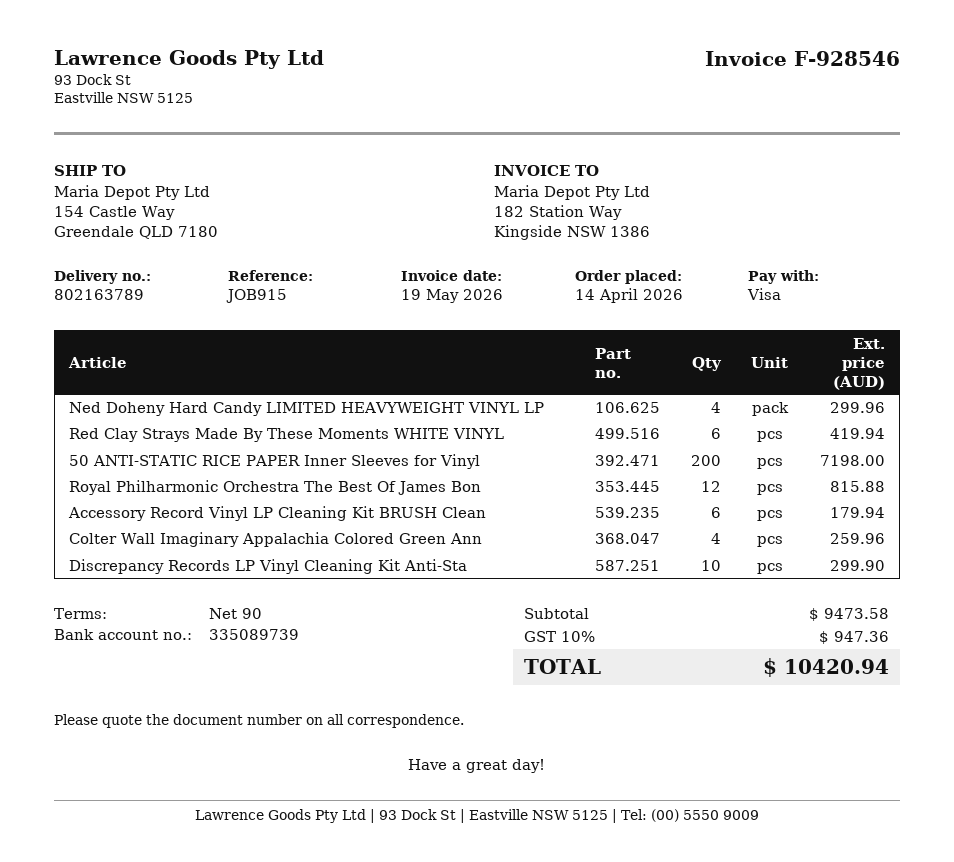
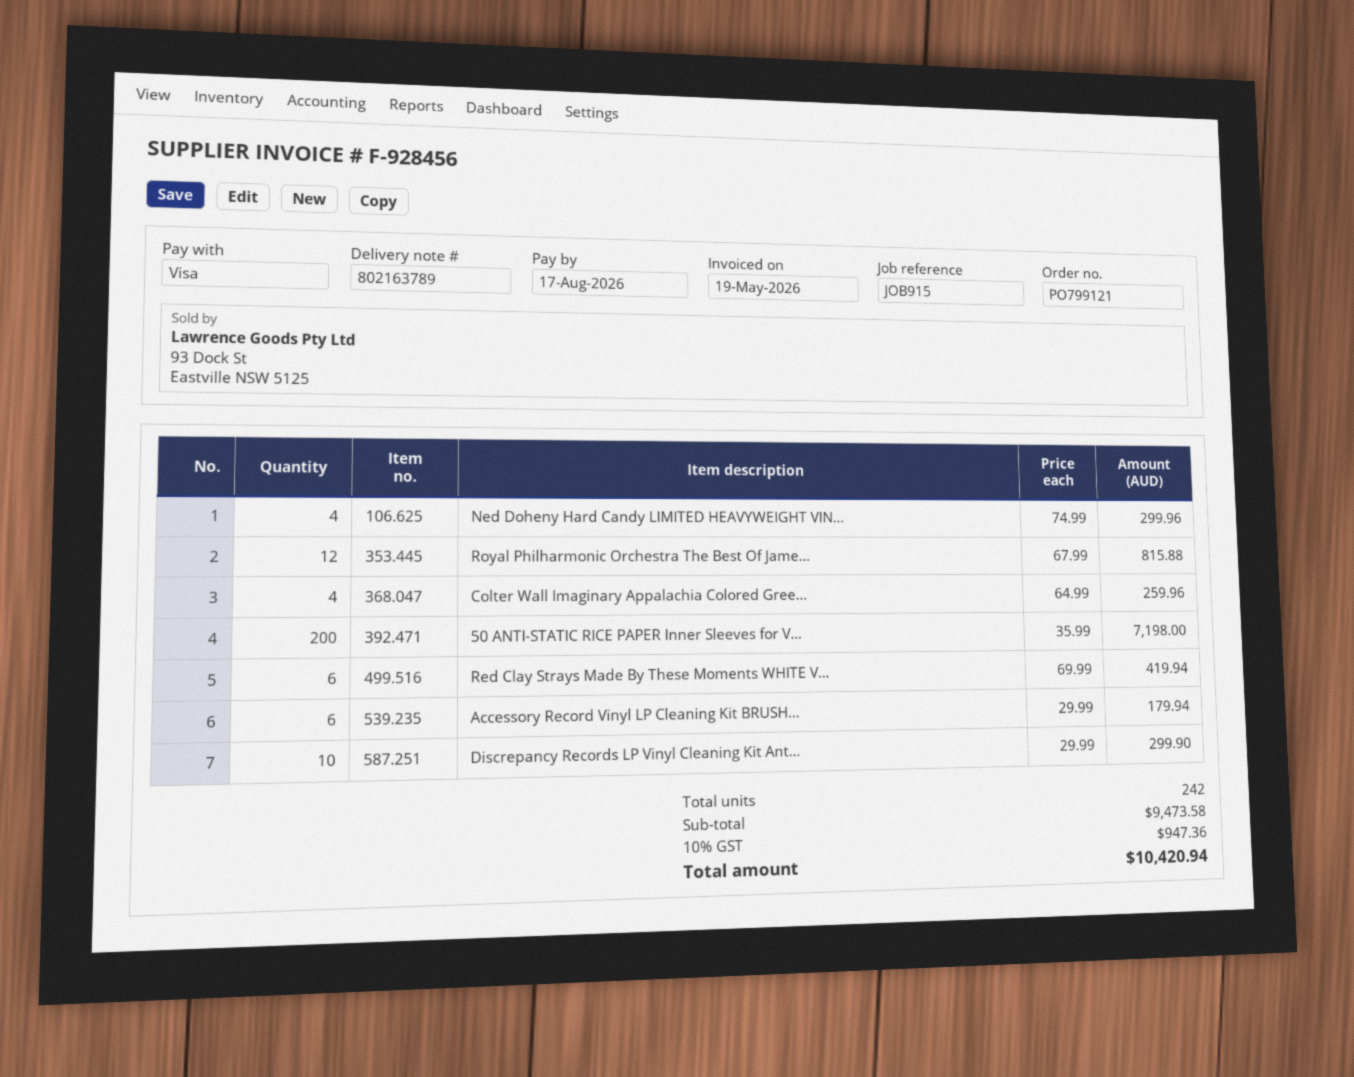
invoice number: F-928546 -> F-928456

